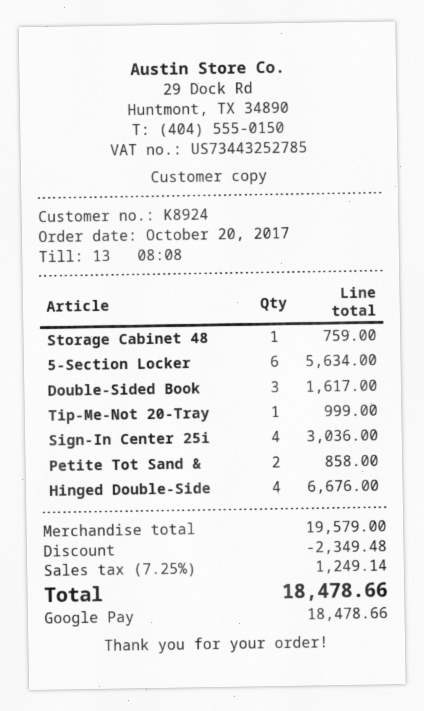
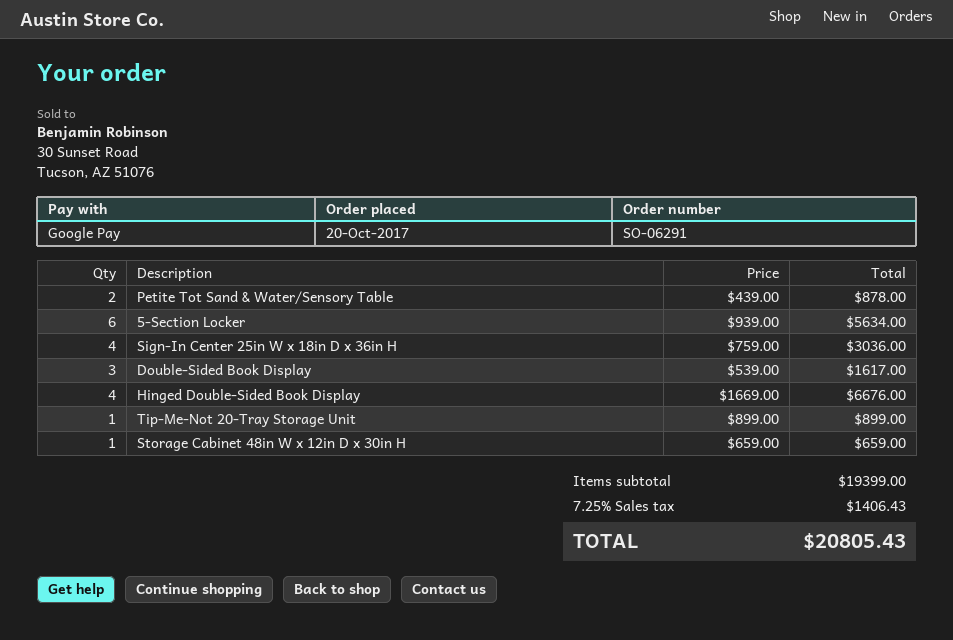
Storage Cabinet 48: 1 for 759.00 -> 1 for 659.00
Tip-Me-Not 20-Tray: 1 for 999.00 -> 1 for 899.00
Petite Tot Sand &: 2 for 858.00 -> 2 for 878.00
subtotal: 19579.00 -> 19399.00
discount: 2349.48 -> none
tax: 7.25% = 1249.14 -> 7.25% = 1406.43
total: 18478.66 -> 20805.43

